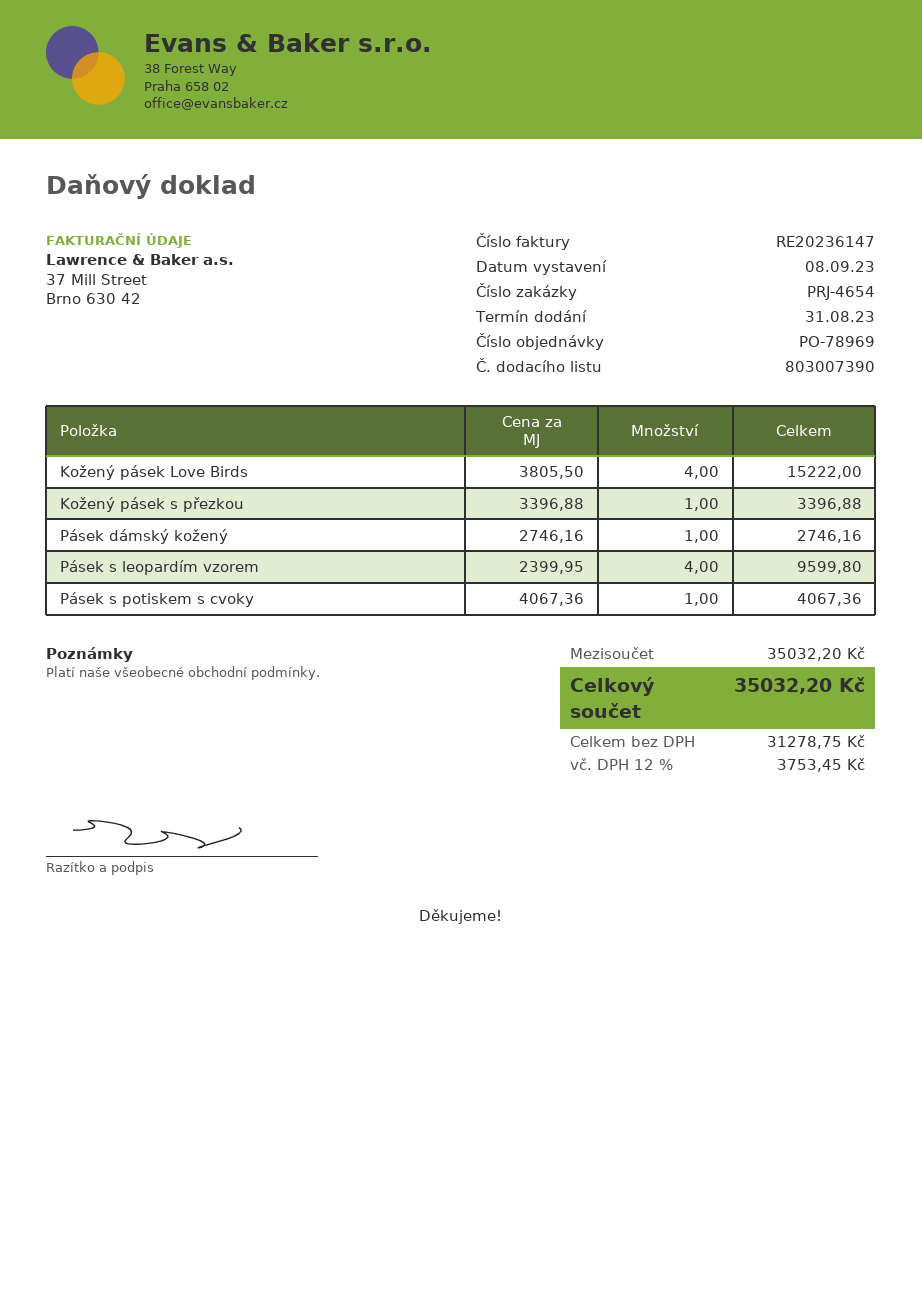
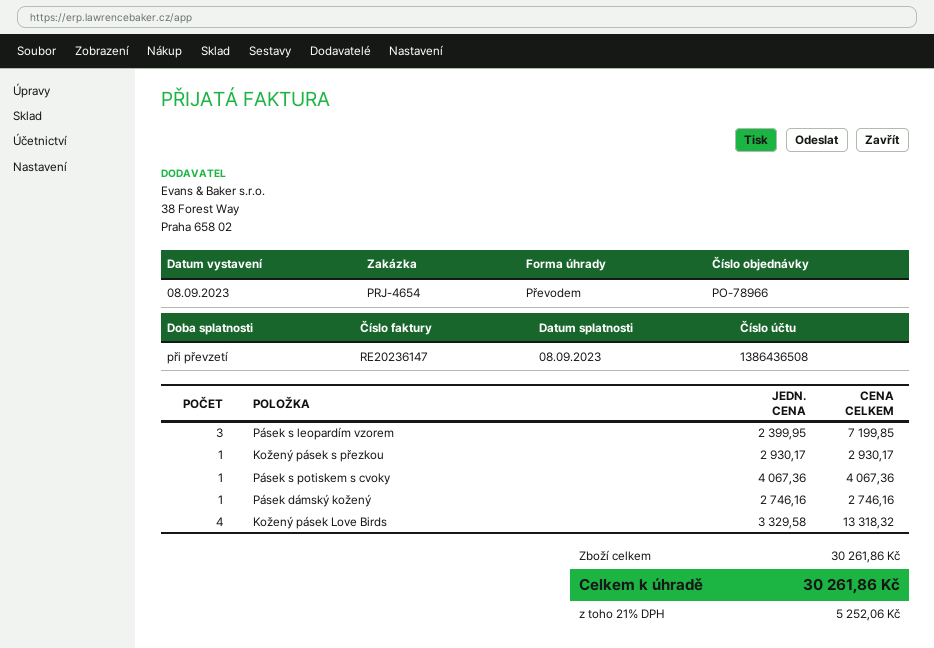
order number: PO-78969 -> PO-78966
Kožený pásek Love Birds: 4 x 3805.50 = 15222.00 -> 4 x 3329.58 = 13318.32
Kožený pásek s přezkou: 1 x 3396.88 = 3396.88 -> 1 x 2930.17 = 2930.17
Pásek s leopardím vzorem: 4 x 2399.95 = 9599.80 -> 3 x 2399.95 = 7199.85
subtotal: 35032.20 -> 30261.86
tax: 12% = 3753.45 -> 21% = 5252.06
total: 35032.20 -> 30261.86

